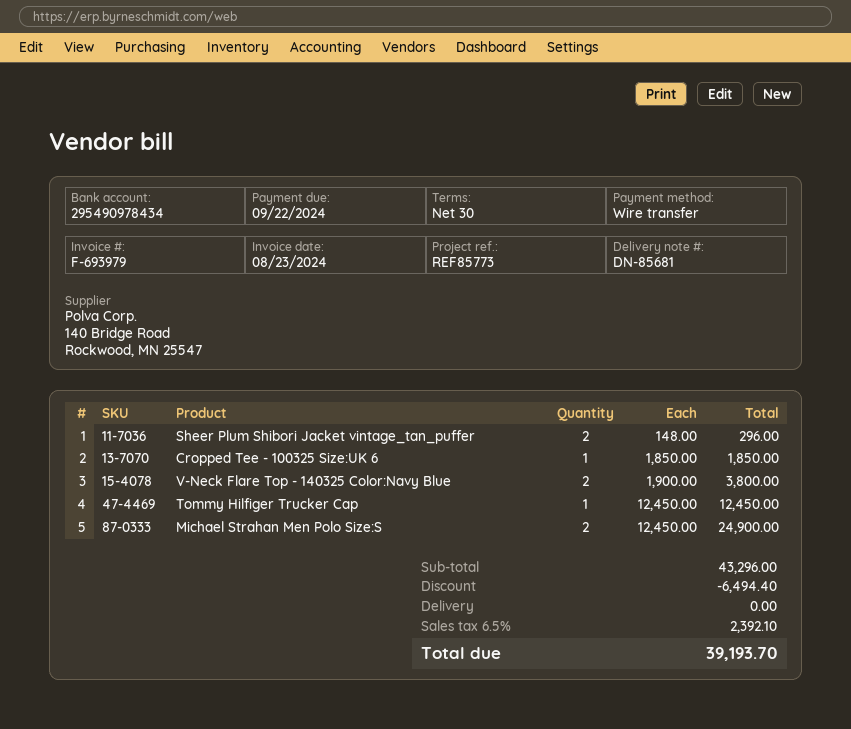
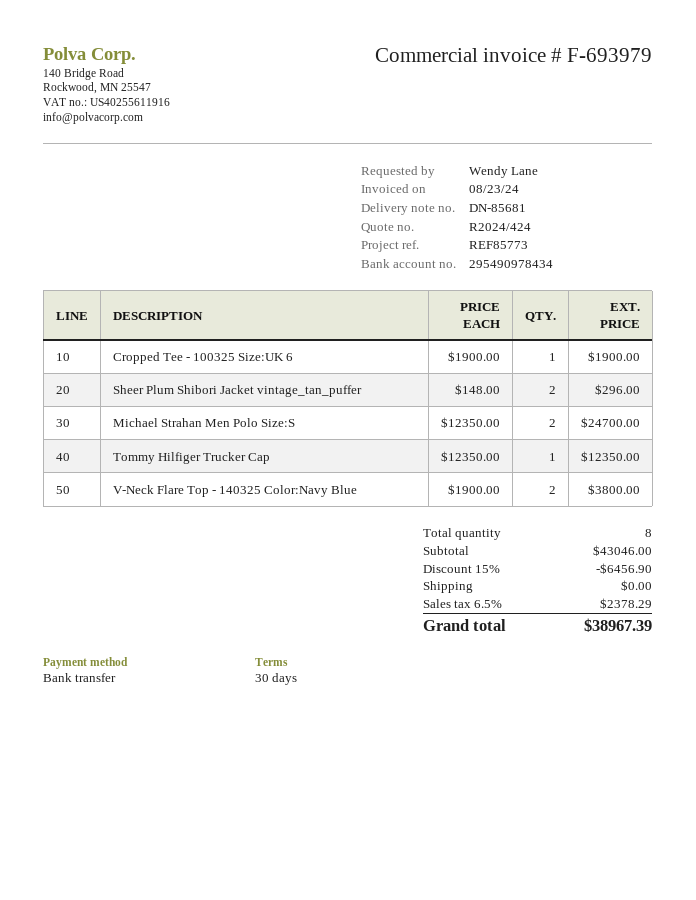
Cropped Tee - 100325 Size:UK 6: 1 x 1850.00 = 1850.00 -> 1 x 1900.00 = 1900.00
Tommy Hilfiger Trucker Cap: 1 x 12450.00 = 12450.00 -> 1 x 12350.00 = 12350.00
Michael Strahan Men Polo Size:S: 2 x 12450.00 = 24900.00 -> 2 x 12350.00 = 24700.00
subtotal: 43296.00 -> 43046.00
discount: 6494.40 -> 6456.90
tax: 6.5% = 2392.10 -> 6.5% = 2378.29
total: 39193.70 -> 38967.39

